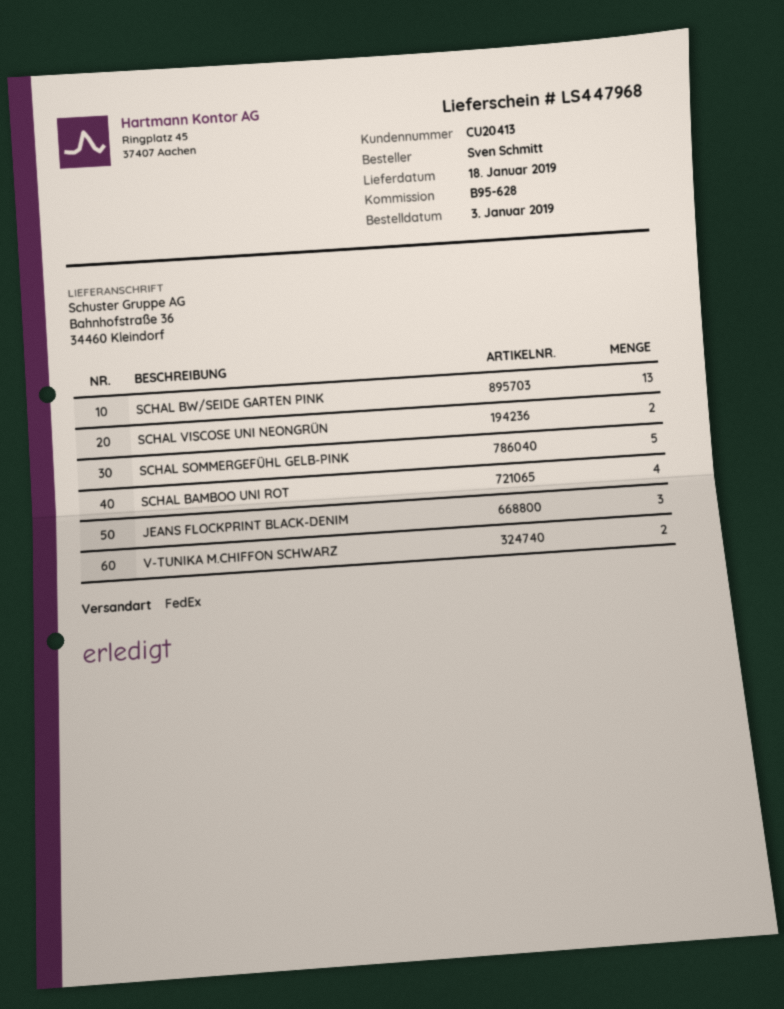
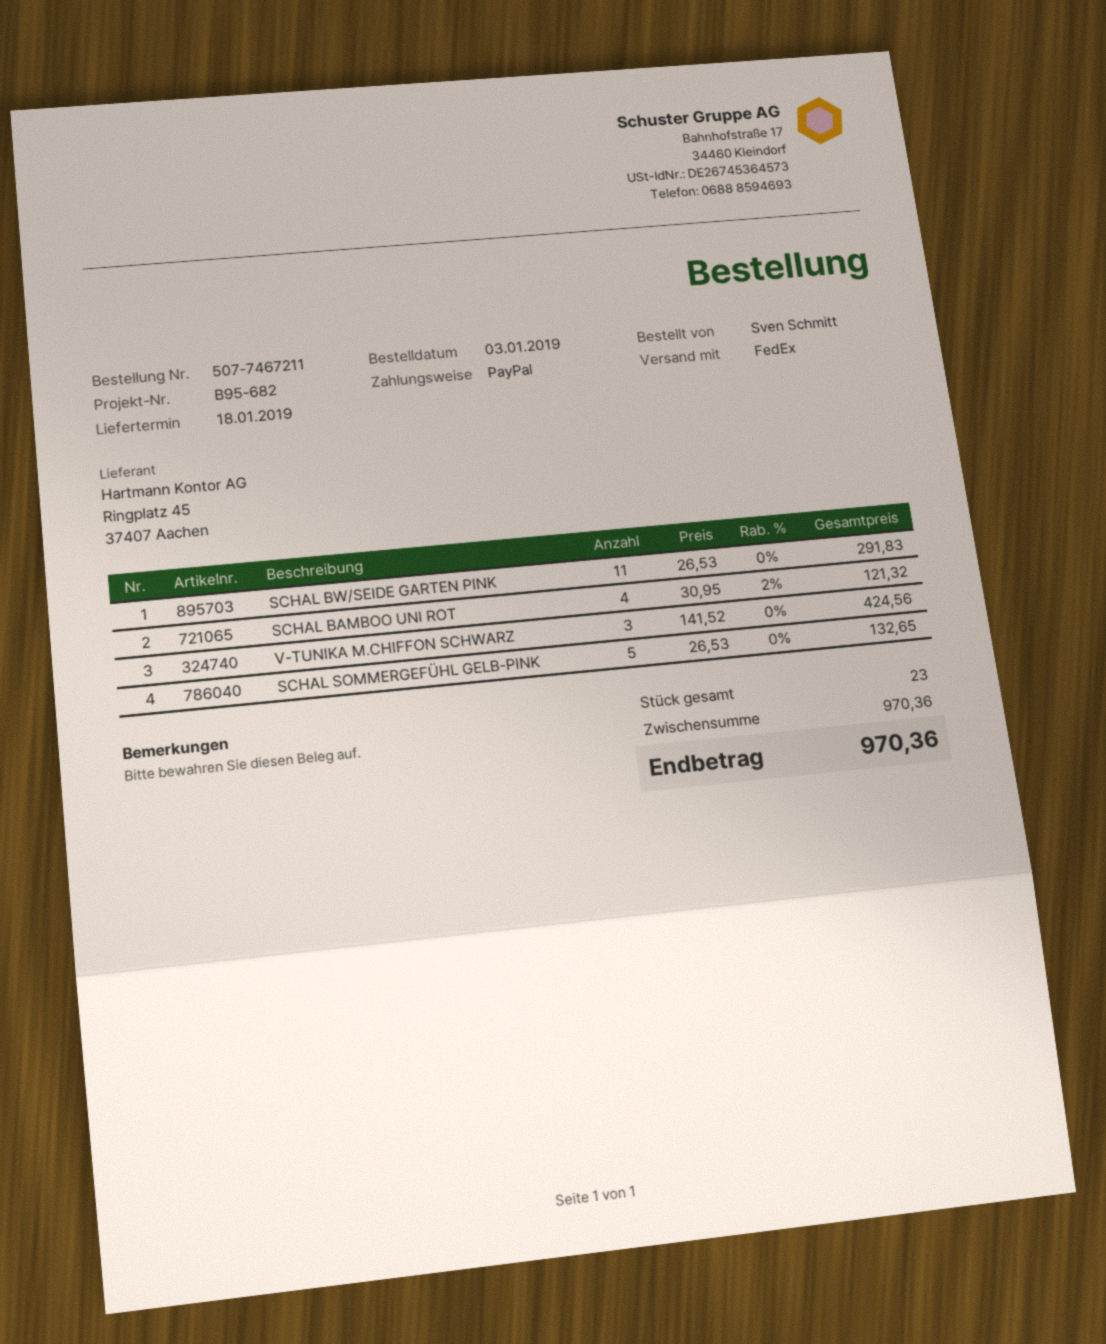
reference: B95-628 -> B95-682
SCHAL BW/SEIDE GARTEN PINK: 13 -> 11
SCHAL VISCOSE UNI NEONGRÜN: 2 -> none
JEANS FLOCKPRINT BLACK-DENIM: 3 -> none
V-TUNIKA M.CHIFFON SCHWARZ: 2 -> 3

